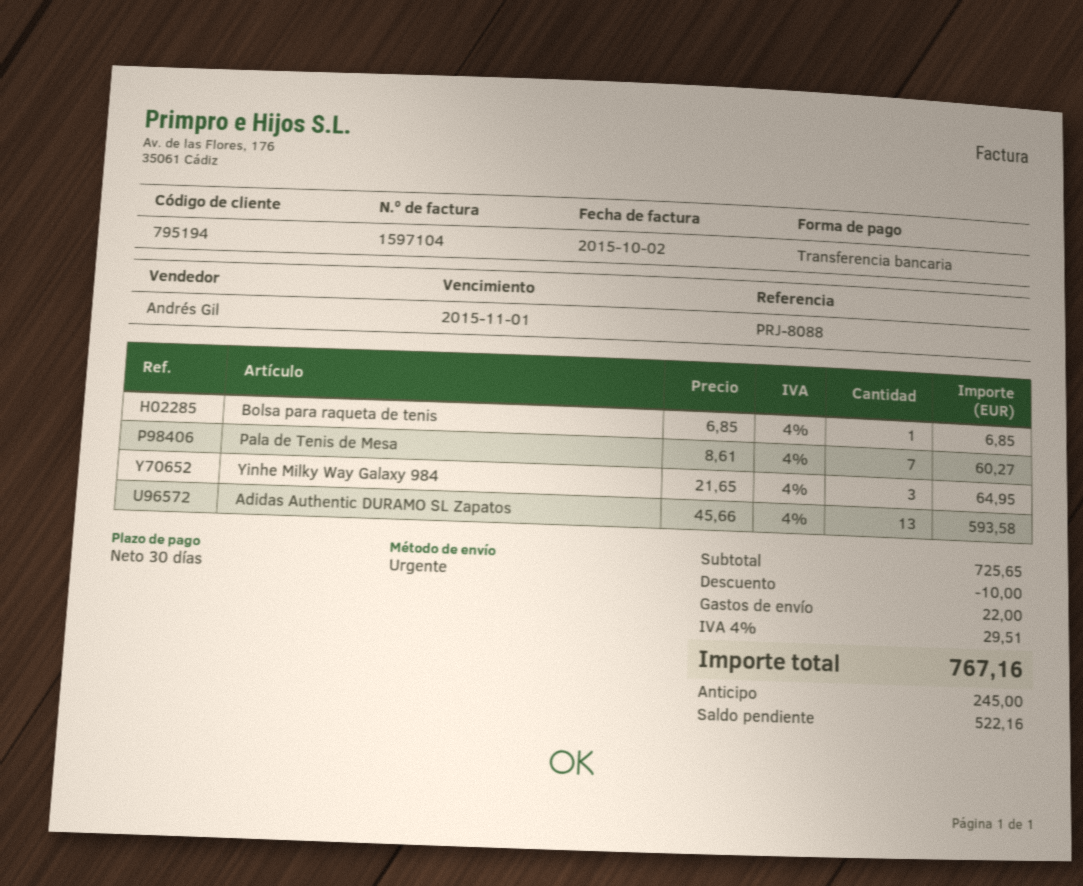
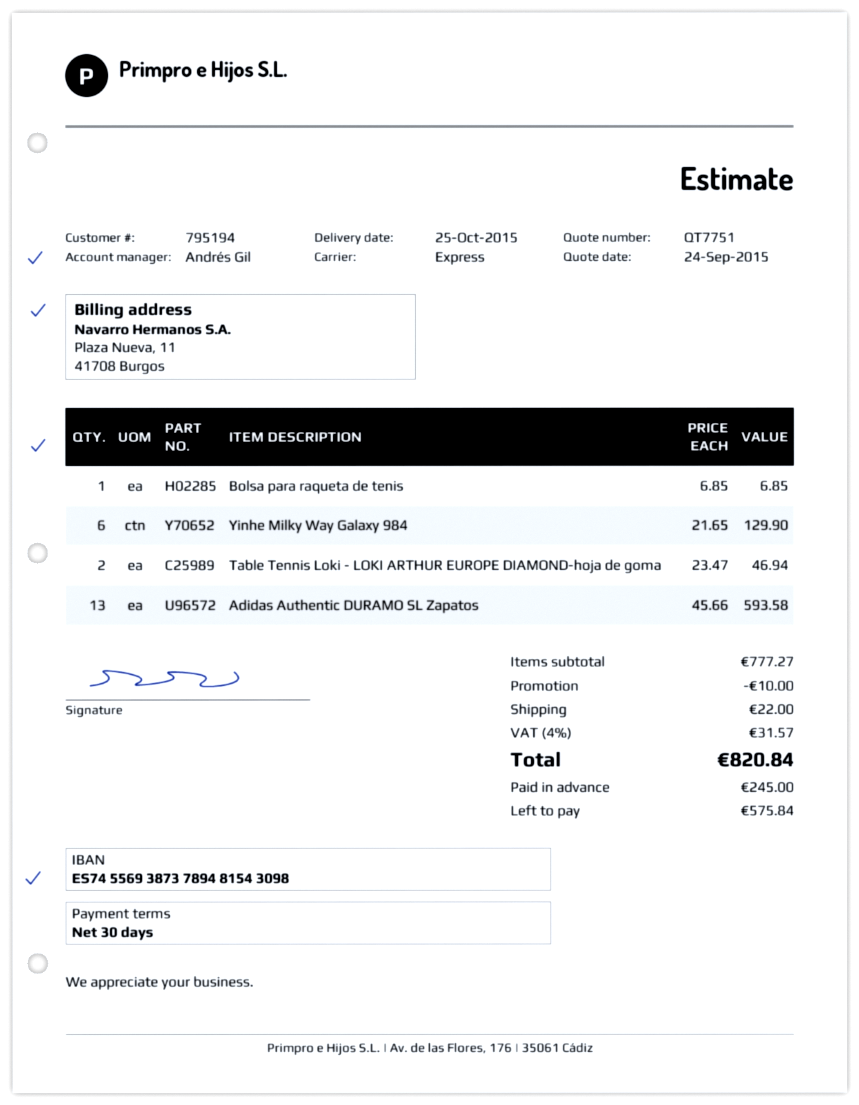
Pala de Tenis de Mesa: 7 x 8.61 = 60.27 -> none
Yinhe Milky Way Galaxy 984: 3 x 21.65 = 64.95 -> 6 x 21.65 = 129.90
Table Tennis Loki - LOKI ARTHUR EUROPE DIAMOND-hoja de goma: none -> 2 x 23.47 = 46.94
subtotal: 725.65 -> 777.27
tax: 4% = 29.51 -> 4% = 31.57
total: 767.16 -> 820.84
balance: 522.16 -> 575.84

